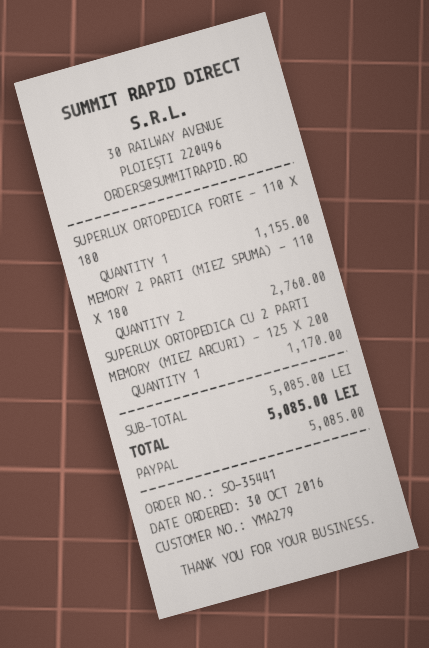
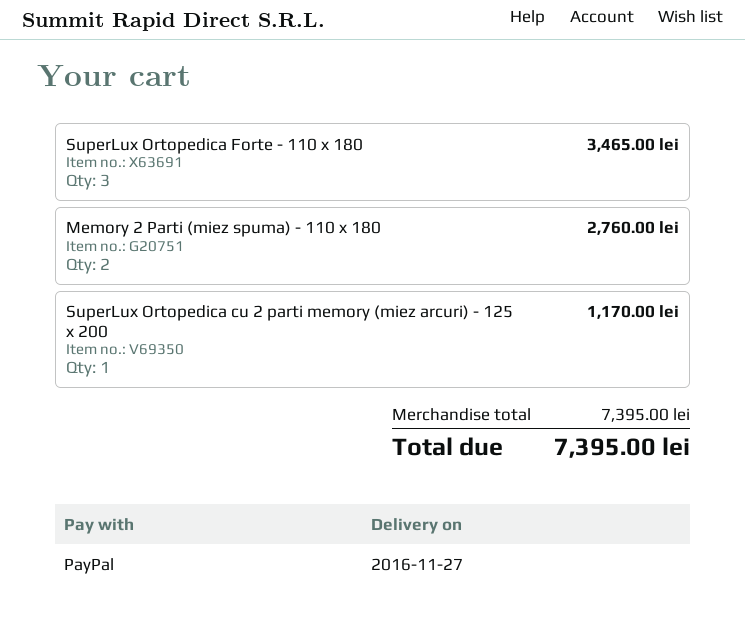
SUPERLUX ORTOPEDICA FORTE - 110 X 180: 1 for 1155.00 -> 3 for 3465.00
subtotal: 5085.00 -> 7395.00
total: 5085.00 -> 7395.00

